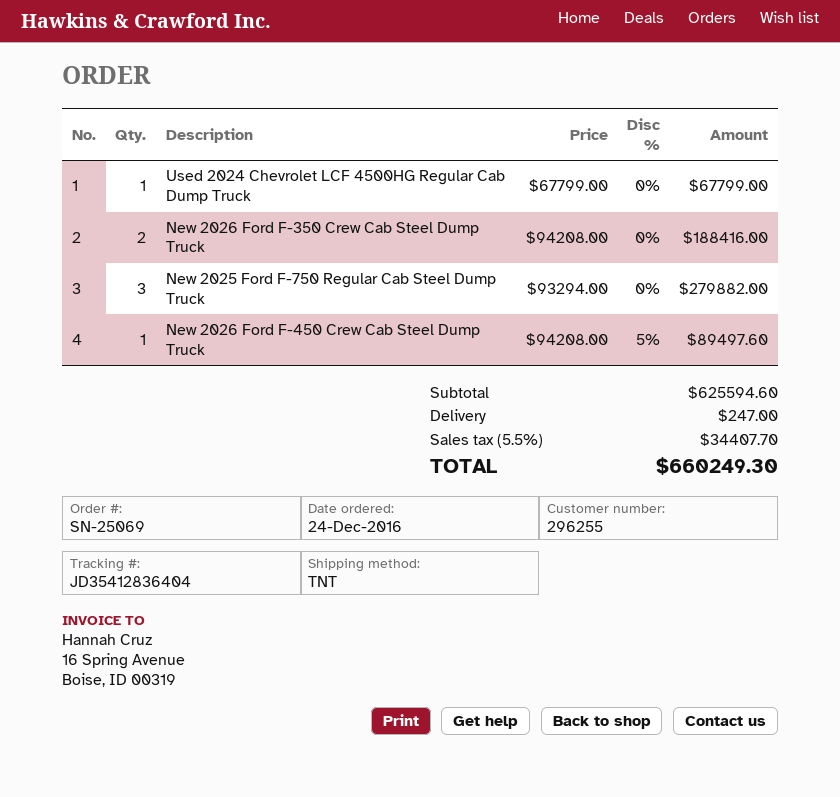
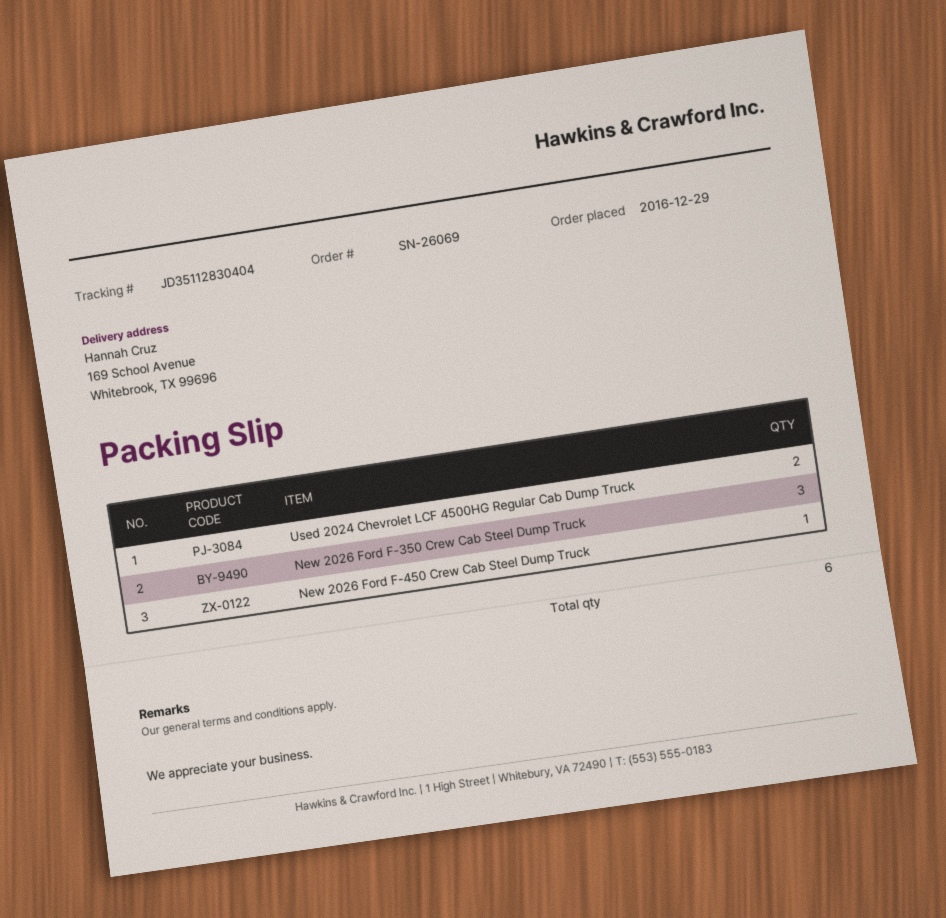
order number: SN-25069 -> SN-26069
order date: 2016-12-24 -> 2016-12-29
tracking number: JD35412836404 -> JD35112830404
Used 2024 Chevrolet LCF 4500HG Regular Cab Dump Truck: 1 -> 2
New 2026 Ford F-350 Crew Cab Steel Dump Truck: 2 -> 3
New 2025 Ford F-750 Regular Cab Steel Dump Truck: 3 -> none

